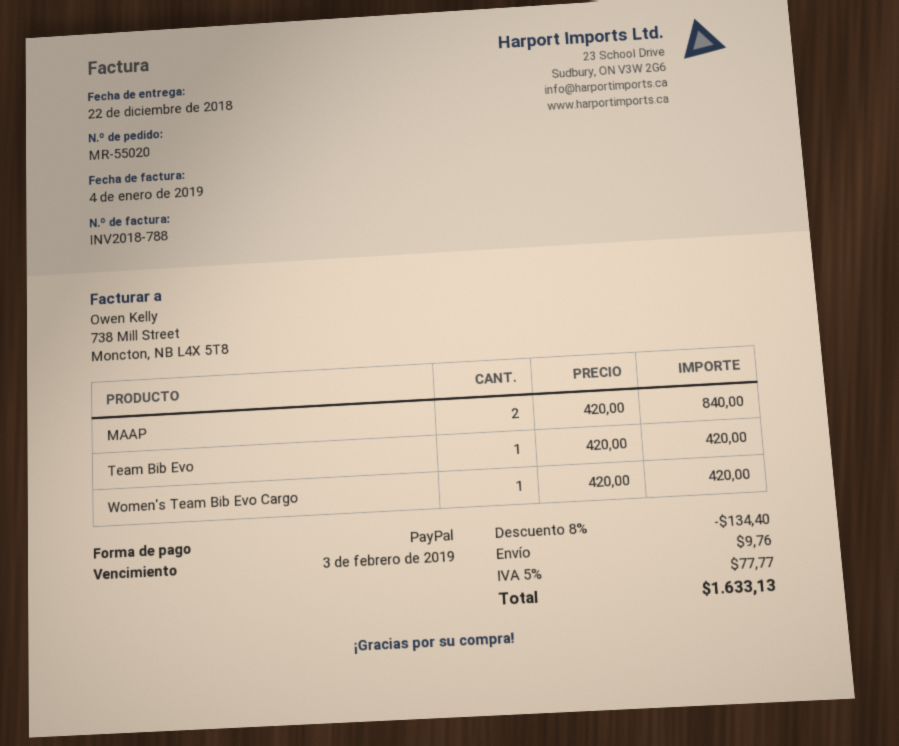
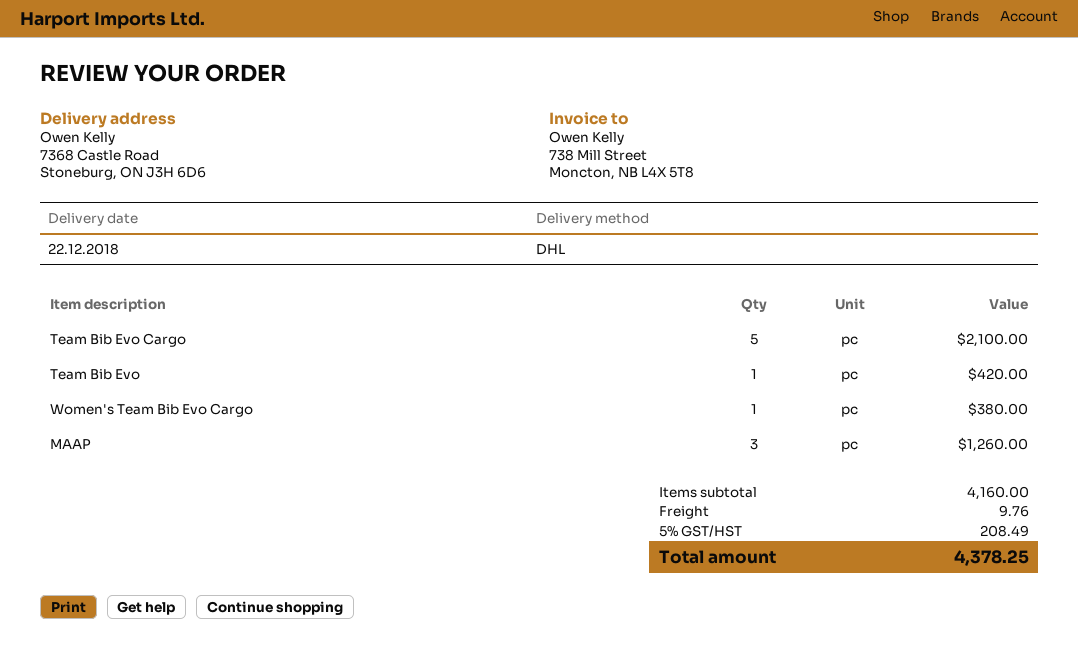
MAAP: 2 for 840.00 -> 3 for 1260.00
Women's Team Bib Evo Cargo: 1 for 420.00 -> 1 for 380.00
Team Bib Evo Cargo: none -> 5 for 2100.00
discount: 8% = 134.40 -> none
tax: 5% = 77.77 -> 5% = 208.49
total: 1633.13 -> 4378.25

